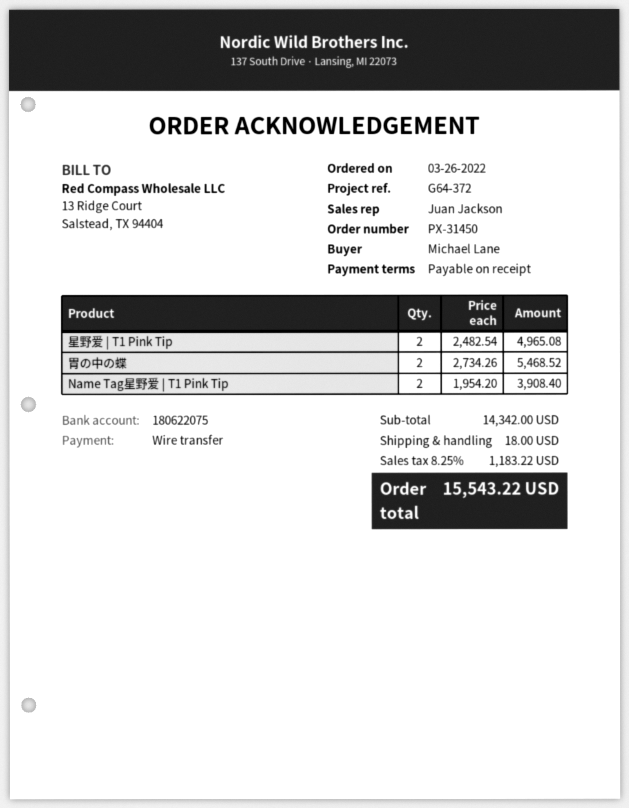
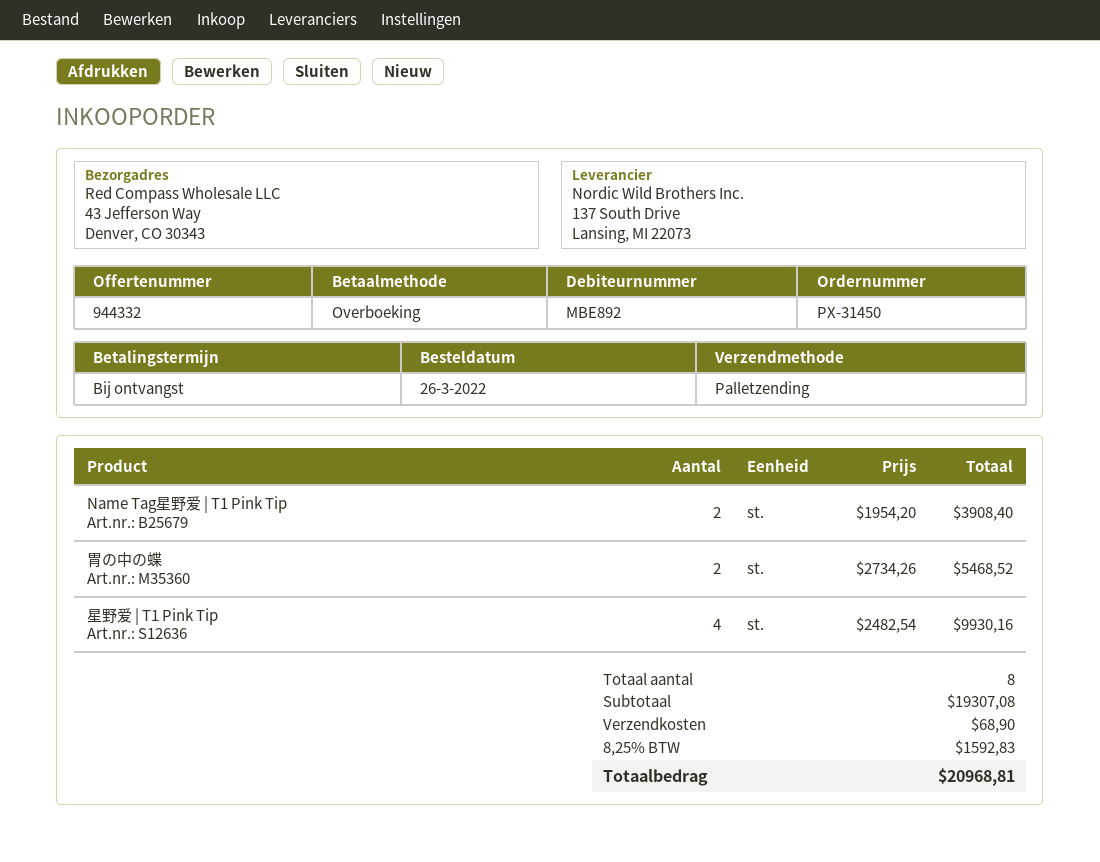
星野爱 | T1 Pink Tip: 2 x 2482.54 = 4965.08 -> 4 x 2482.54 = 9930.16
subtotal: 14342.00 -> 19307.08
shipping: 18.00 -> 68.90
tax: 8.25% = 1183.22 -> 8.25% = 1592.83
total: 15543.22 -> 20968.81

